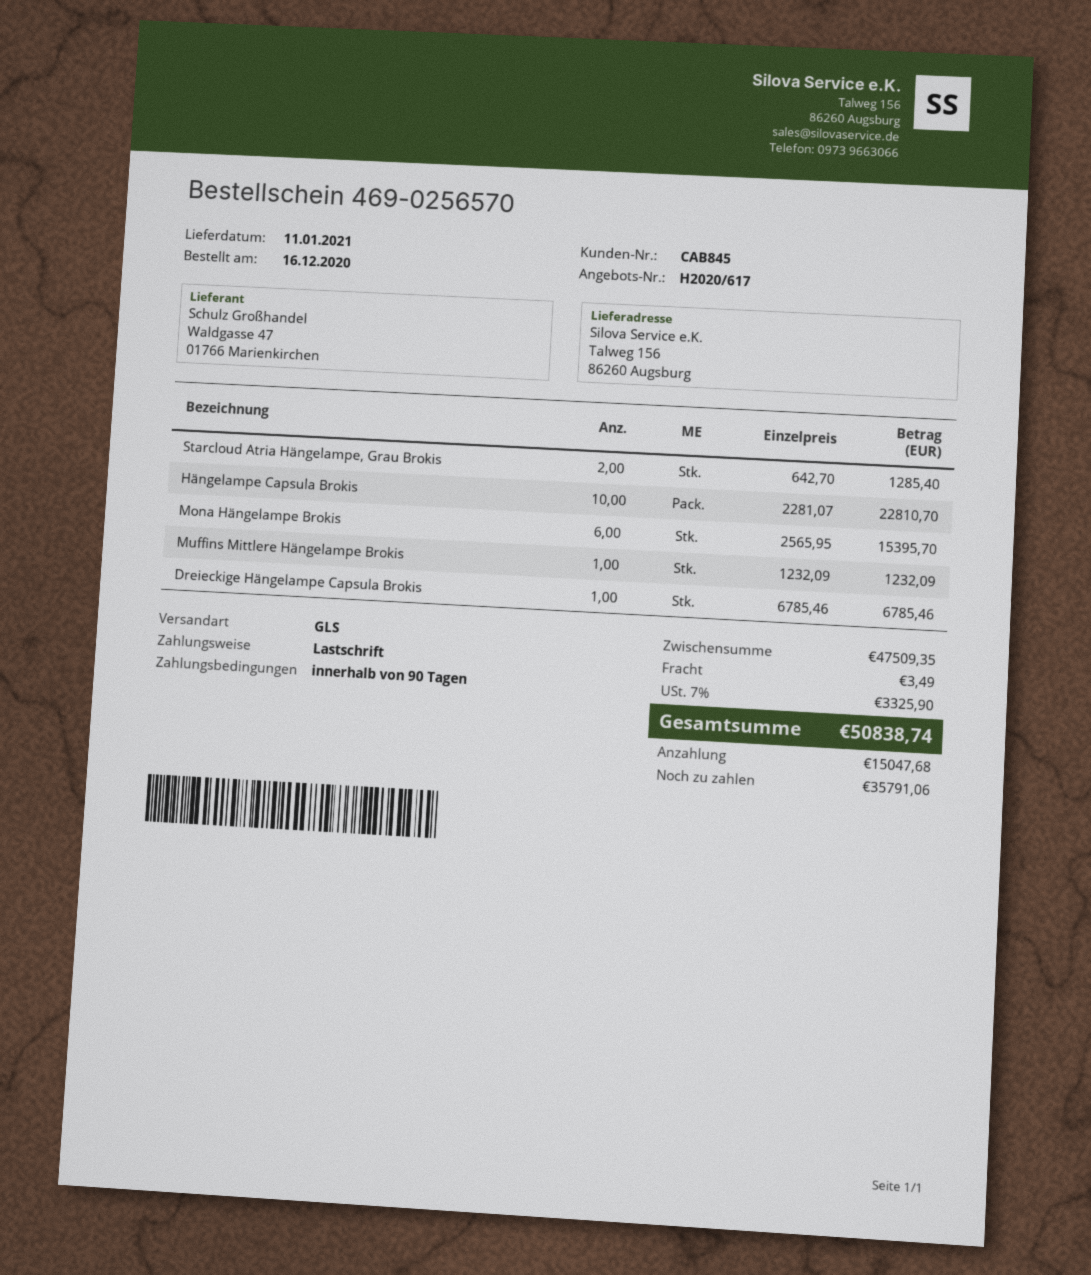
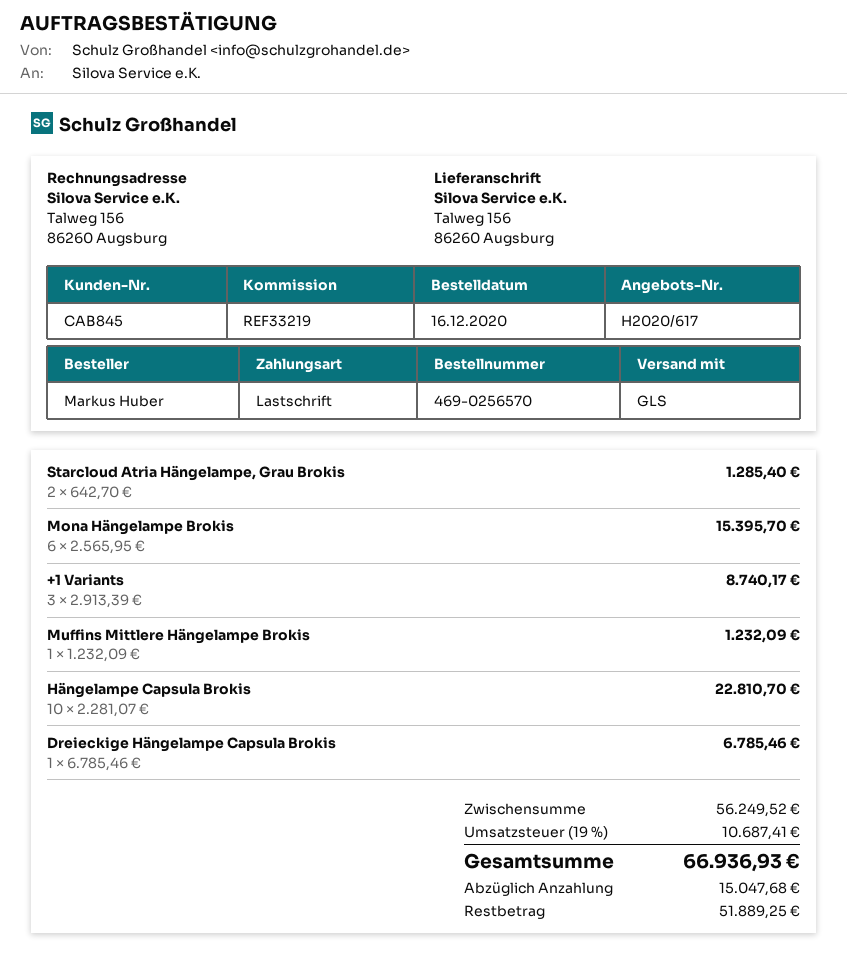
+1 Variants: none -> 3 x 2913.39 = 8740.17
subtotal: 47509.35 -> 56249.52
shipping: 3.49 -> none
tax: 7% = 3325.90 -> 19% = 10687.41
total: 50838.74 -> 66936.93
balance: 35791.06 -> 51889.25

